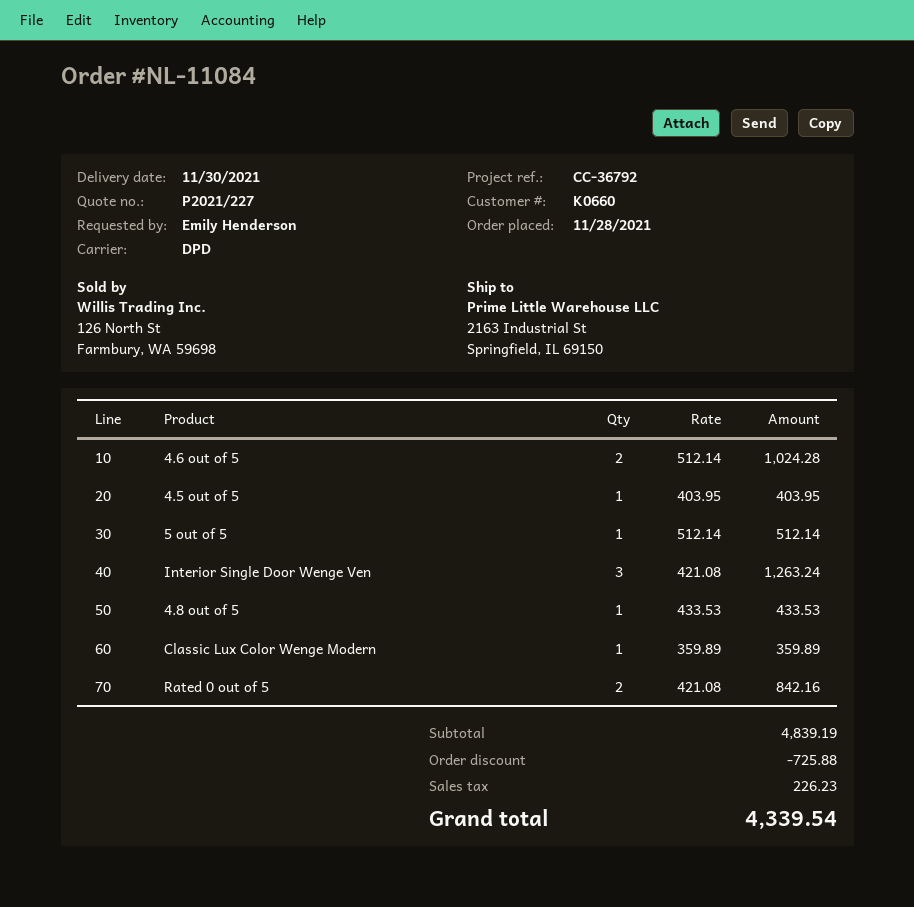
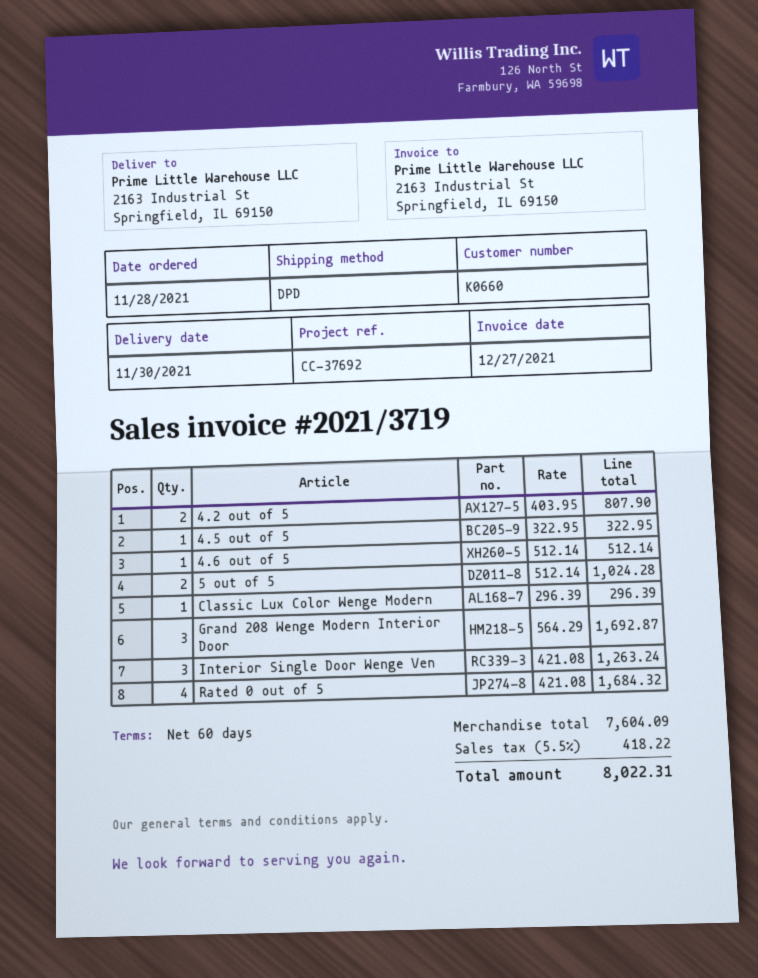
reference: CC-36792 -> CC-37692
4.6 out of 5: 2 x 512.14 = 1024.28 -> 1 x 512.14 = 512.14
4.5 out of 5: 1 x 403.95 = 403.95 -> 1 x 322.95 = 322.95
5 out of 5: 1 x 512.14 = 512.14 -> 2 x 512.14 = 1024.28
4.8 out of 5: 1 x 433.53 = 433.53 -> none
Classic Lux Color Wenge Modern: 1 x 359.89 = 359.89 -> 1 x 296.39 = 296.39
Rated 0 out of 5: 2 x 421.08 = 842.16 -> 4 x 421.08 = 1684.32
4.2 out of 5: none -> 2 x 403.95 = 807.90
Grand 208 Wenge Modern Interior Door: none -> 3 x 564.29 = 1692.87
subtotal: 4839.19 -> 7604.09
discount: 725.88 -> none
tax: 226.23 -> 418.22
total: 4339.54 -> 8022.31

